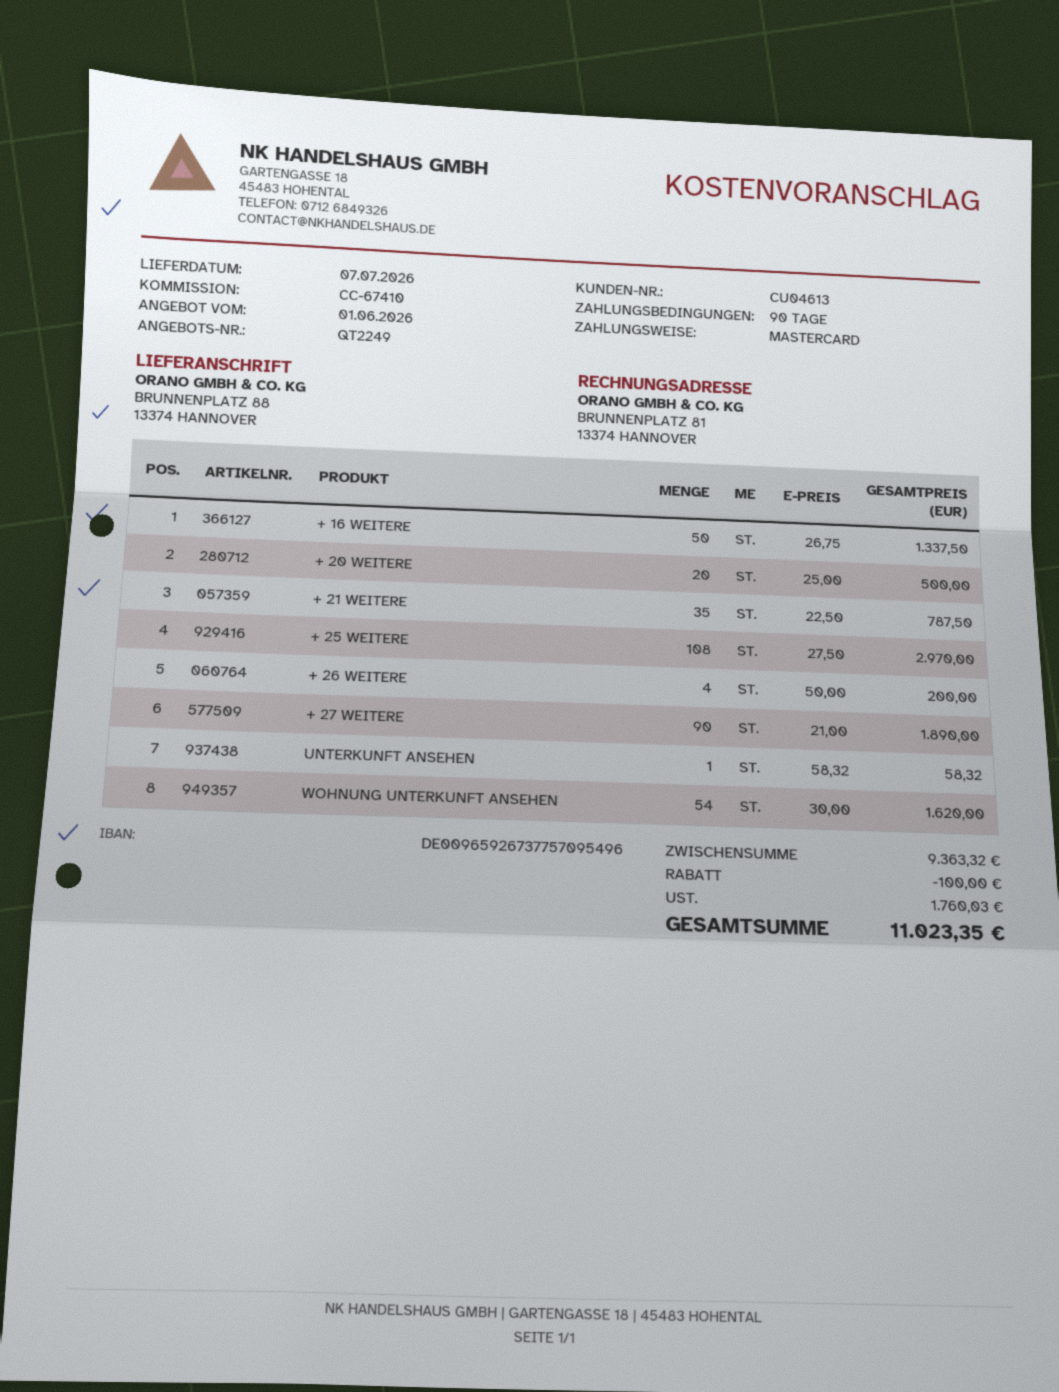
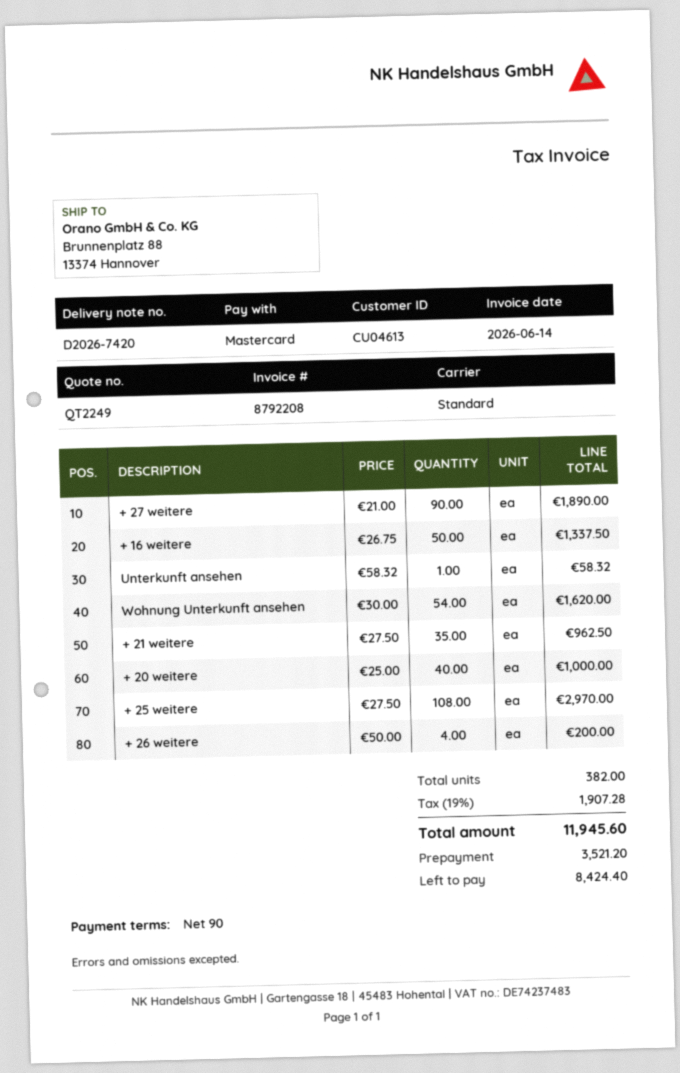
+ 20 WEITERE: 20 x 25.00 = 500.00 -> 40 x 25.00 = 1000.00
+ 21 WEITERE: 35 x 22.50 = 787.50 -> 35 x 27.50 = 962.50
discount: 100.00 -> none
tax: 1760.03 -> 1907.28
total: 11023.35 -> 11945.60

